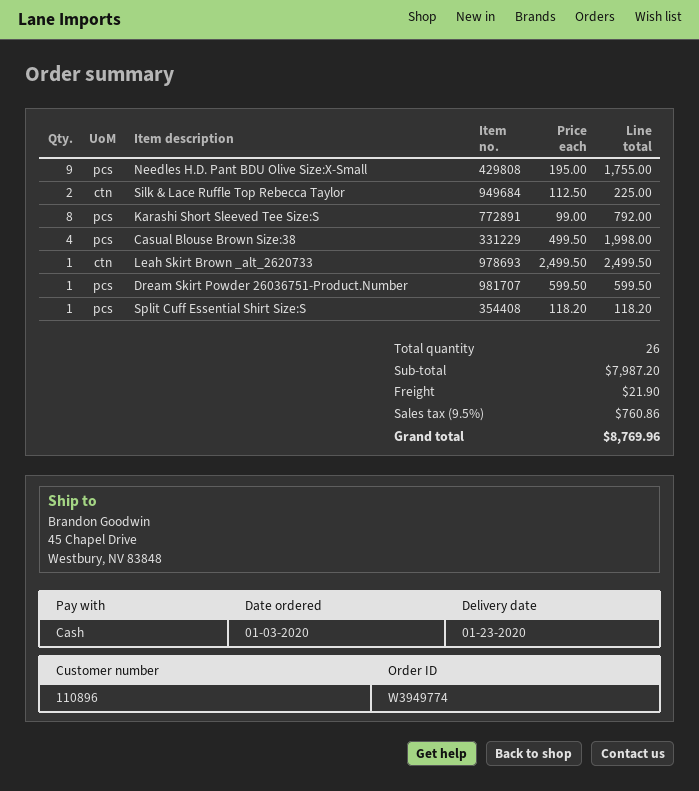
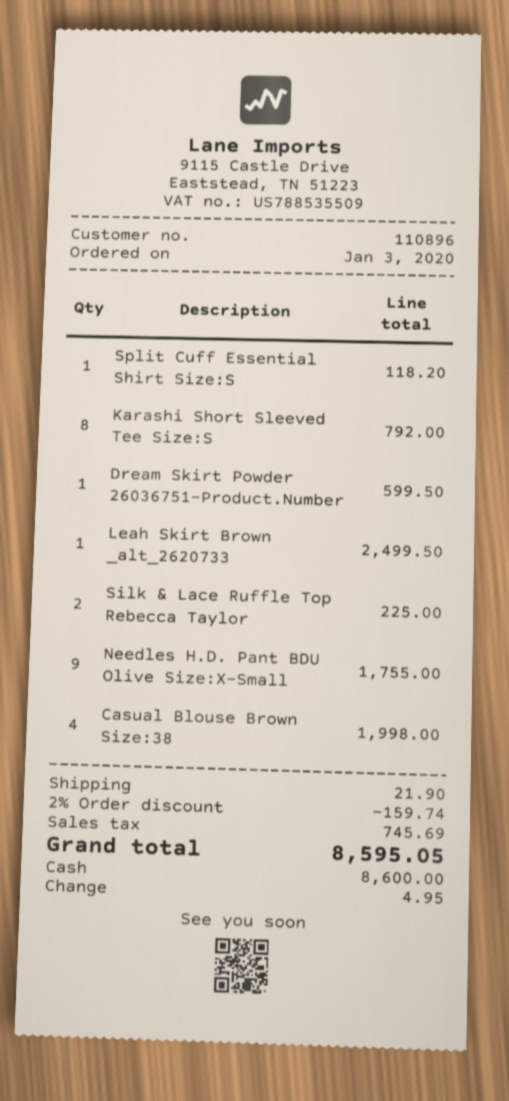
discount: none -> 2% = 159.74
tax: 760.86 -> 745.69
total: 8769.96 -> 8595.05

